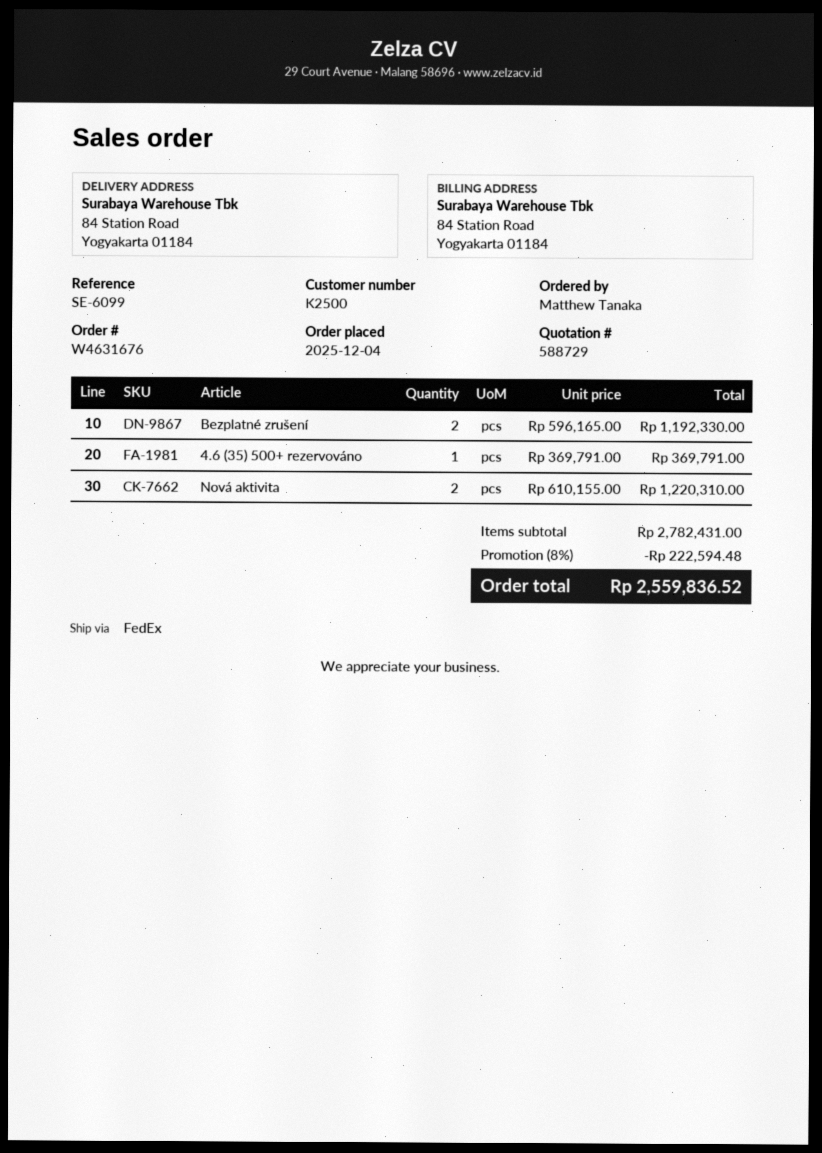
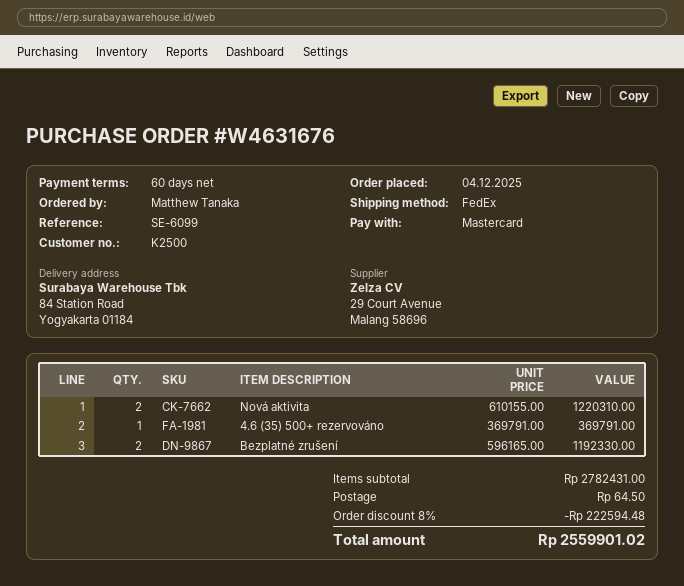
shipping: none -> 64.50
total: 2559836.52 -> 2559901.02

